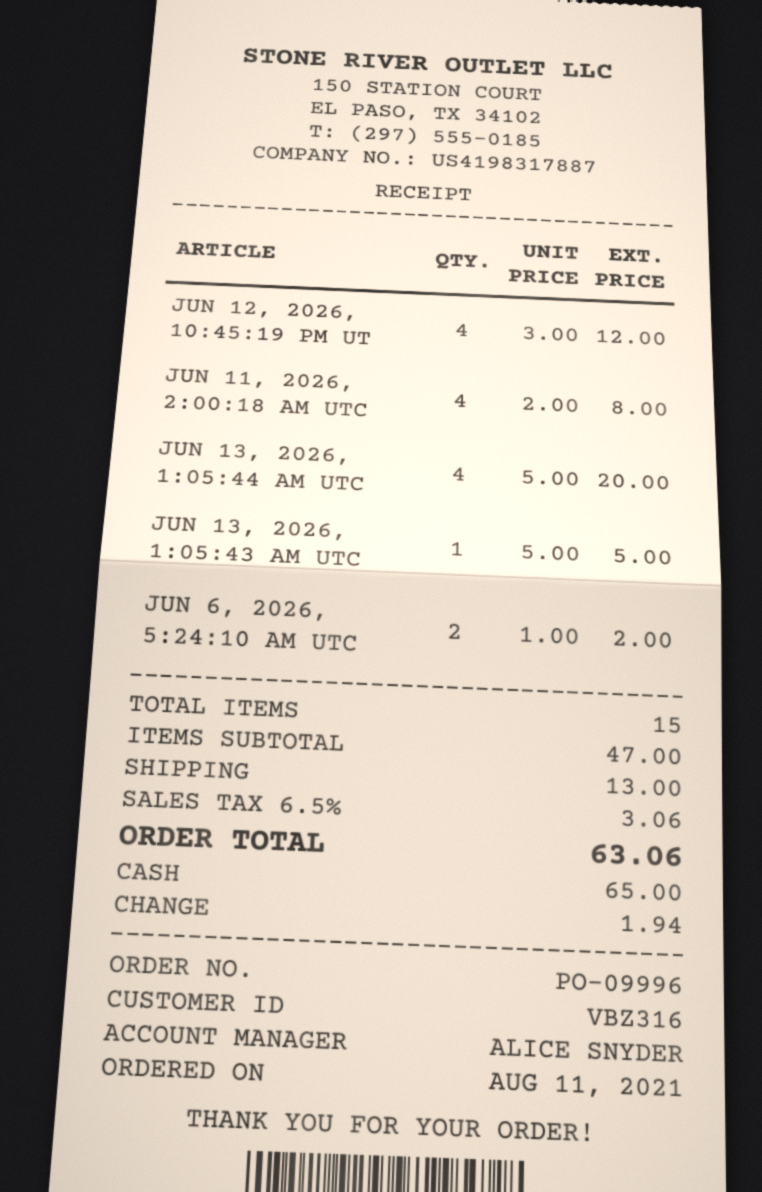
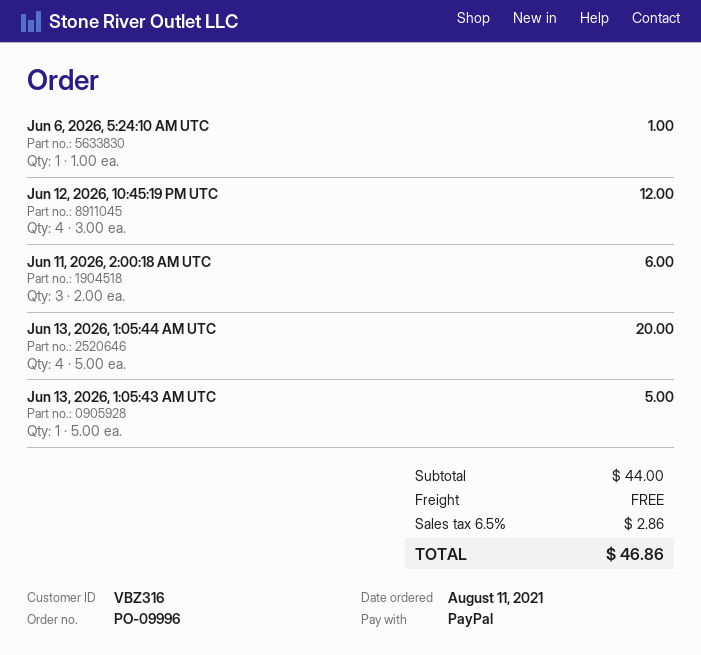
payment method: cash -> PayPal
JUN 11, 2026, 2:00:18 AM UTC: 4 x 2.00 = 8.00 -> 3 x 2.00 = 6.00
JUN 6, 2026, 5:24:10 AM UTC: 2 x 1.00 = 2.00 -> 1 x 1.00 = 1.00
subtotal: 47.00 -> 44.00
shipping: 13.00 -> 0.00
tax: 6.5% = 3.06 -> 6.5% = 2.86
total: 63.06 -> 46.86

